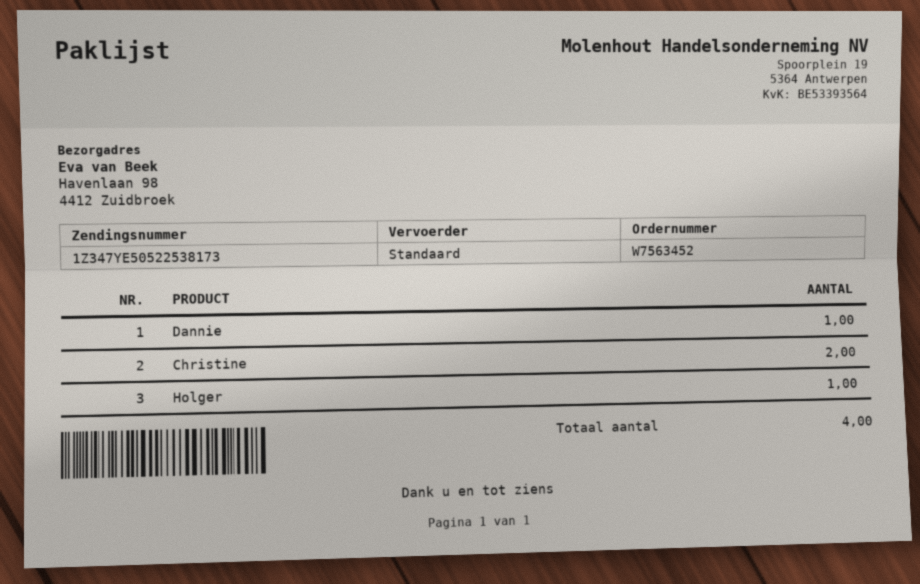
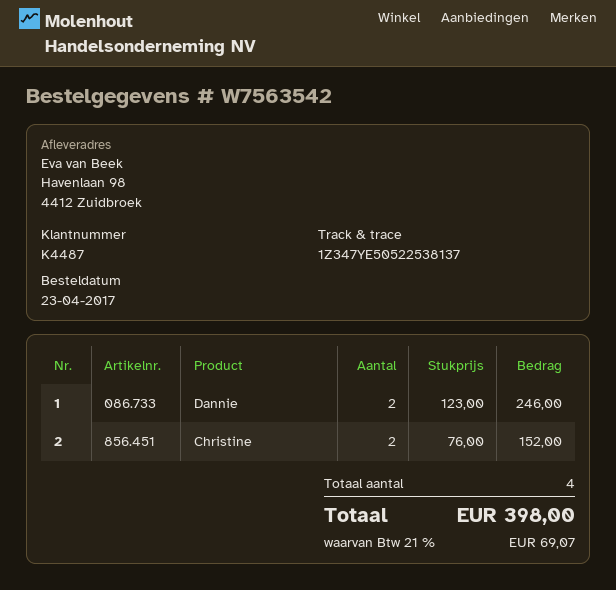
order number: W7563452 -> W7563542
tracking number: 1Z347YE50522538173 -> 1Z347YE50522538137
Dannie: 1 -> 2
Holger: 1 -> none

